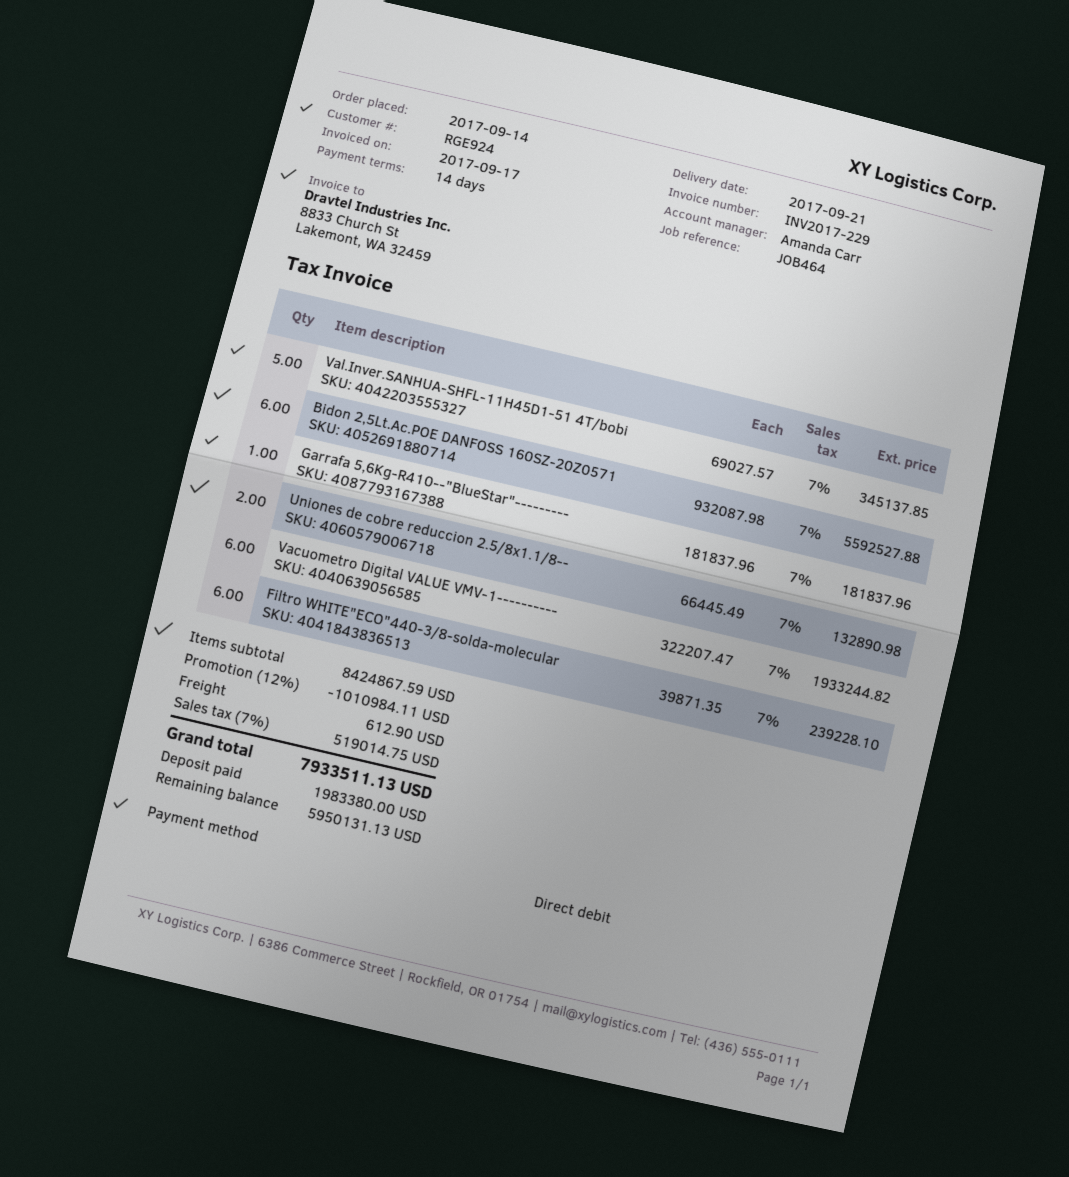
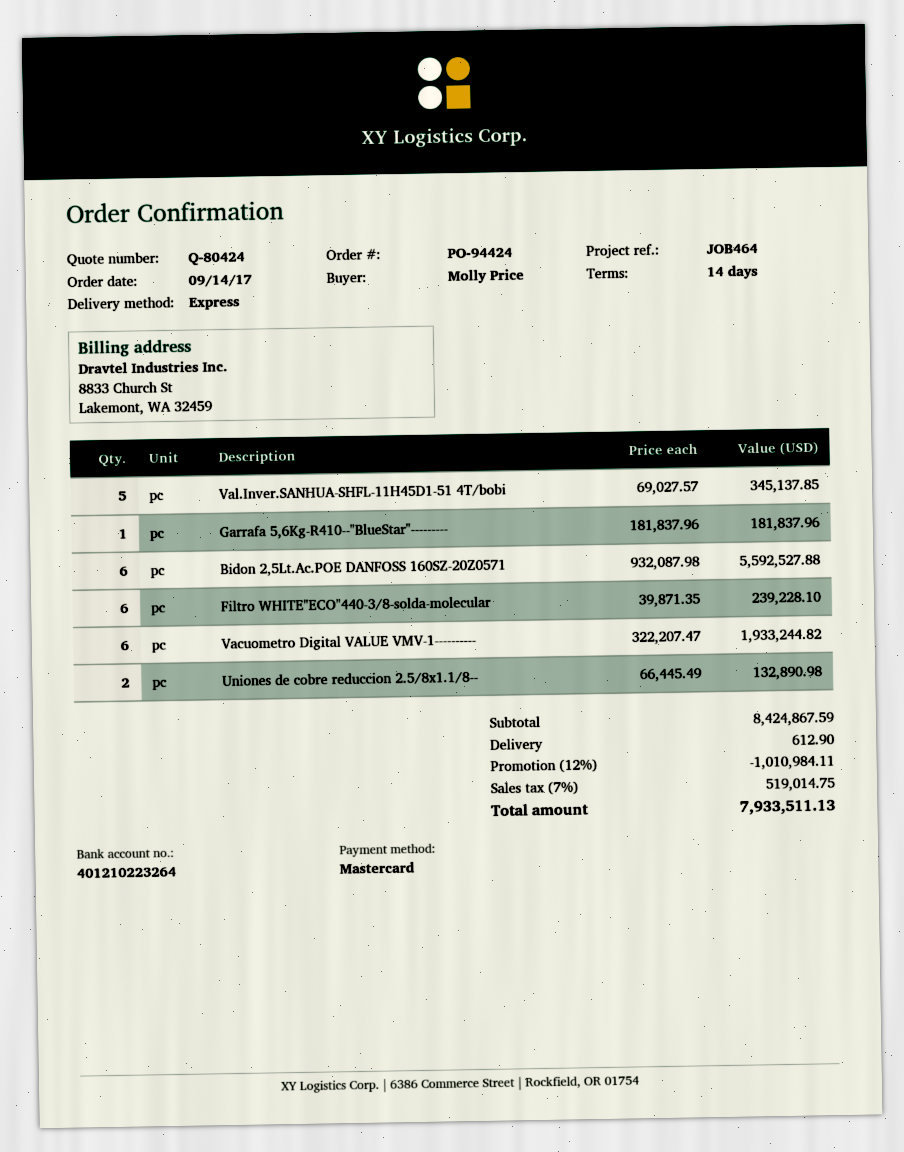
payment method: direct debit -> Mastercard

